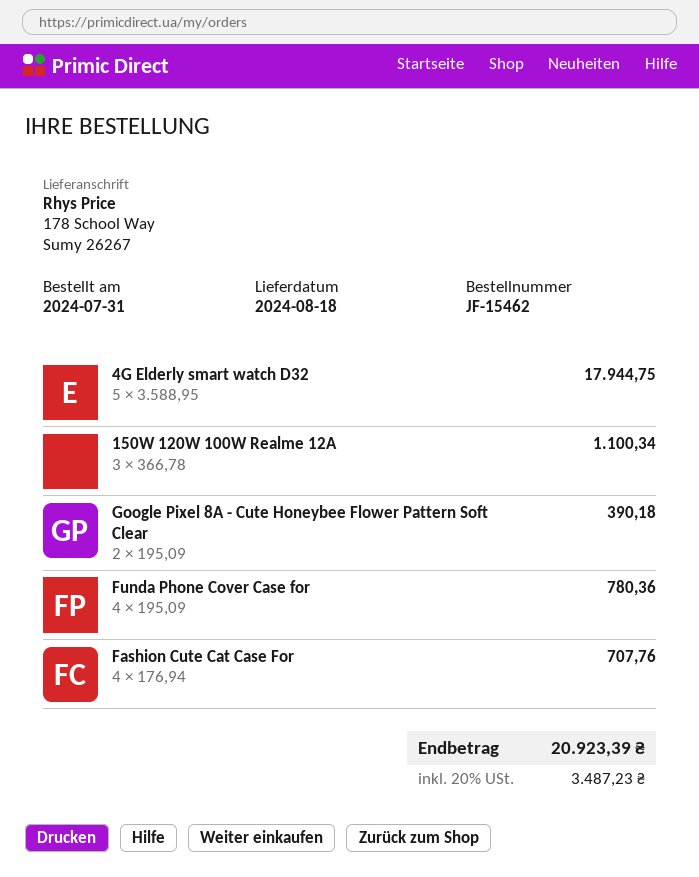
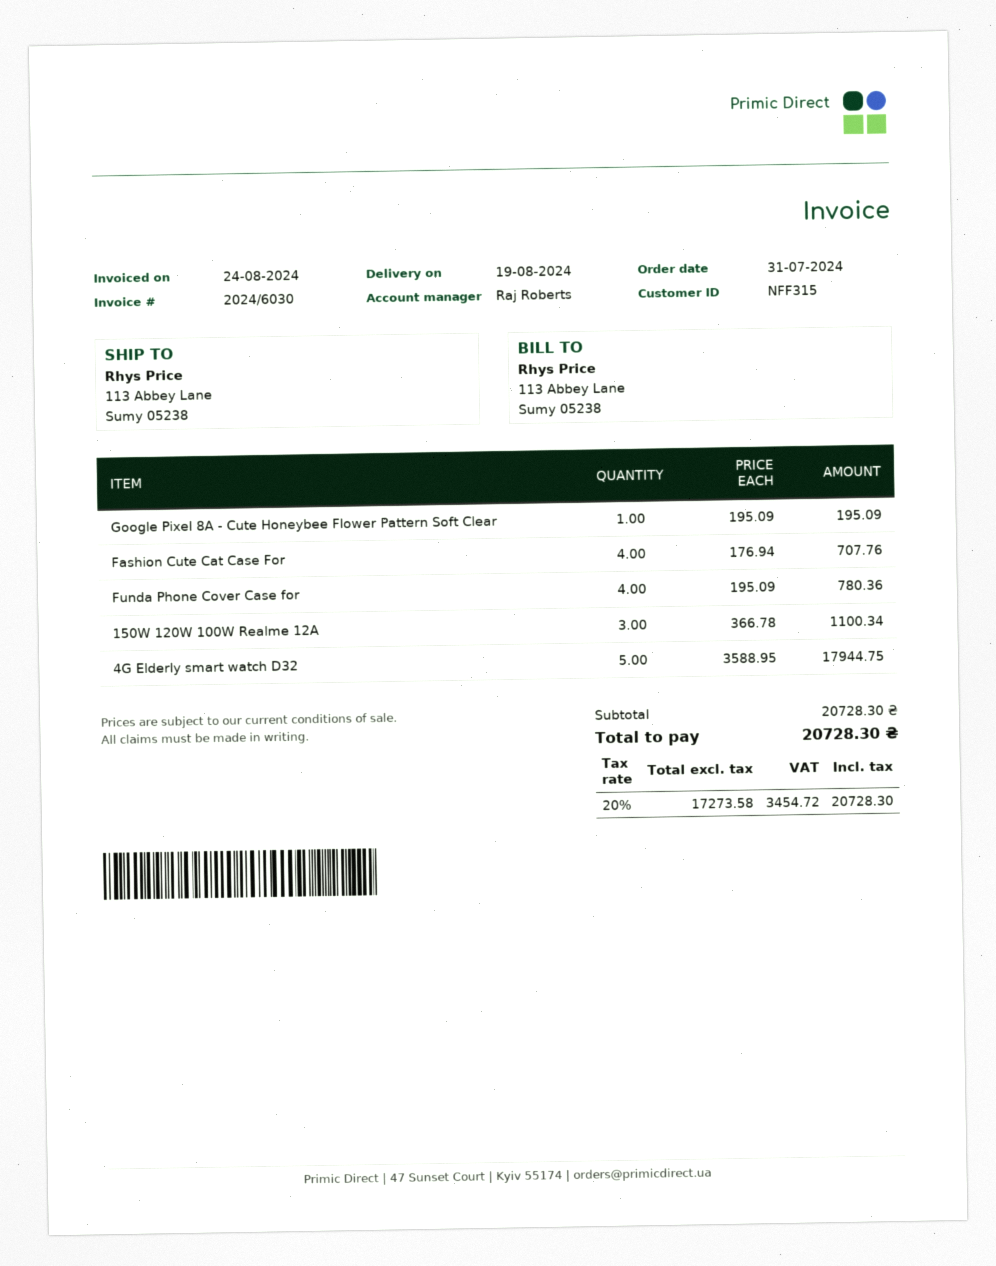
delivery date: 2024-08-18 -> 2024-08-19
ship to: 178 School Way, Sumy 26267 -> 113 Abbey Lane, Sumy 05238
Google Pixel 8A - Cute Honeybee Flower Pattern Soft Clear: 2 x 195.09 = 390.18 -> 1 x 195.09 = 195.09
tax: 20% = 3487.23 -> 20% = 3454.72
total: 20923.39 -> 20728.30

